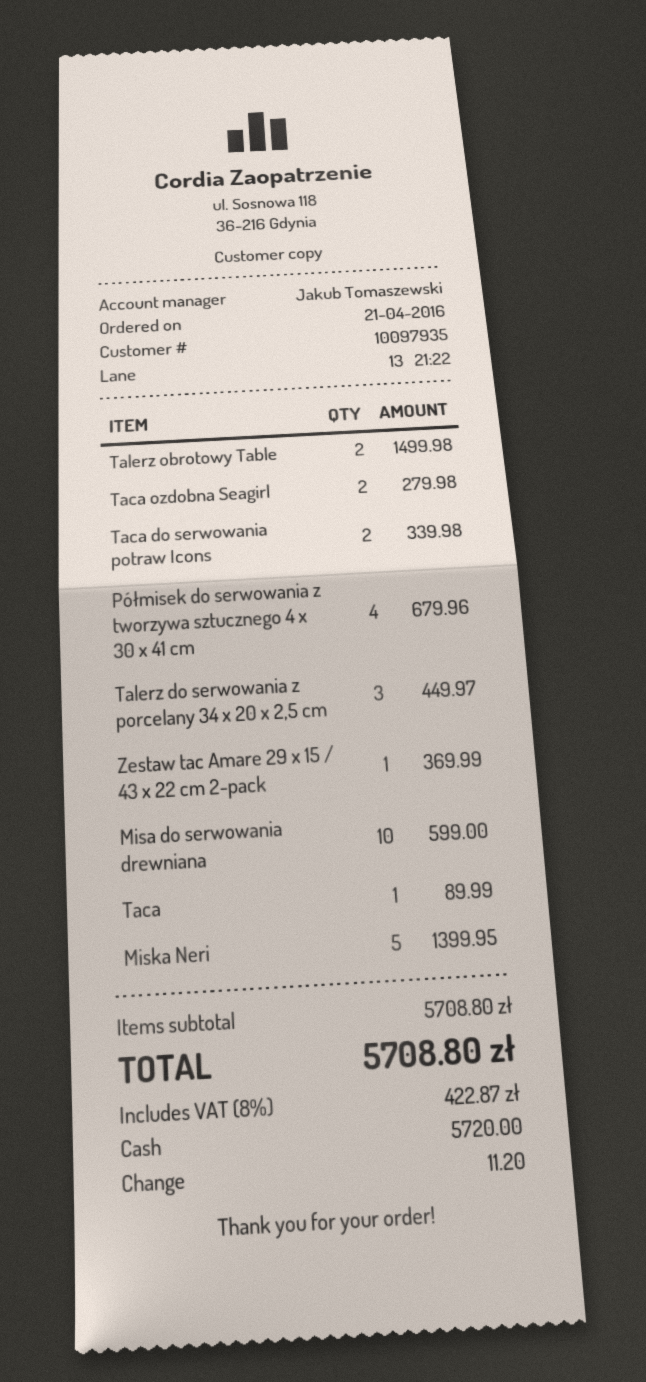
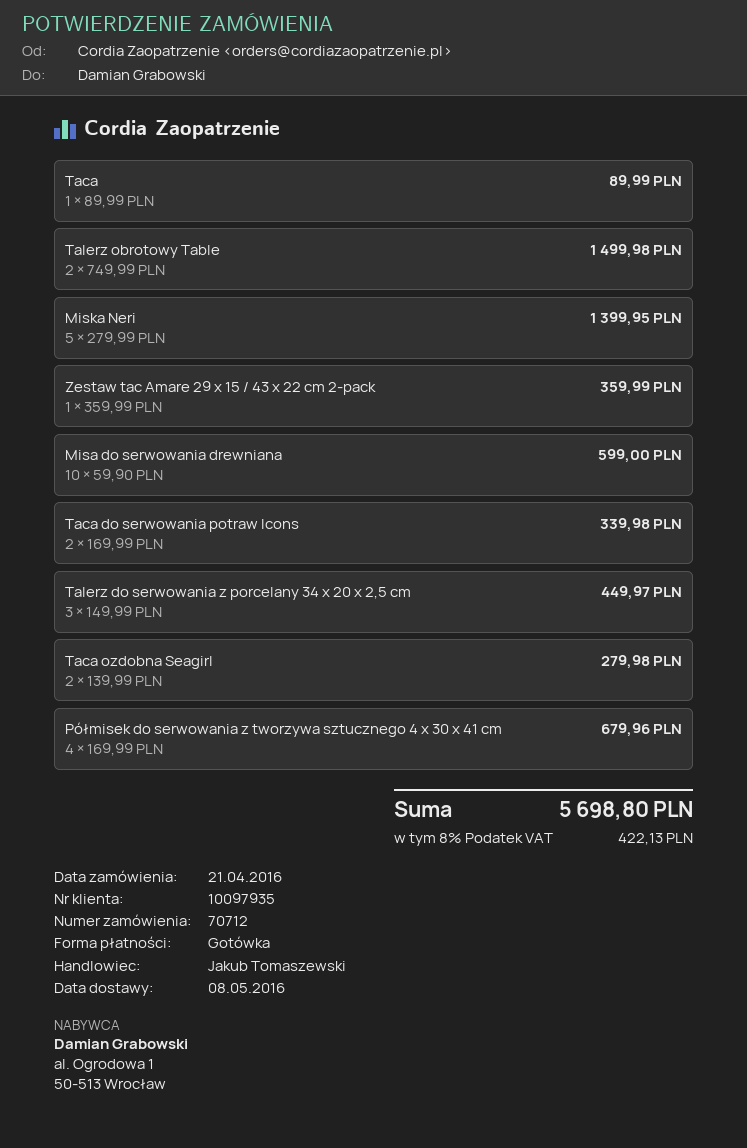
Zestaw tac Amare 29 x 15 / 43 x 22 cm 2-pack: 1 for 369.99 -> 1 for 359.99
tax: 8% = 422.87 -> 8% = 422.13
total: 5708.80 -> 5698.80

